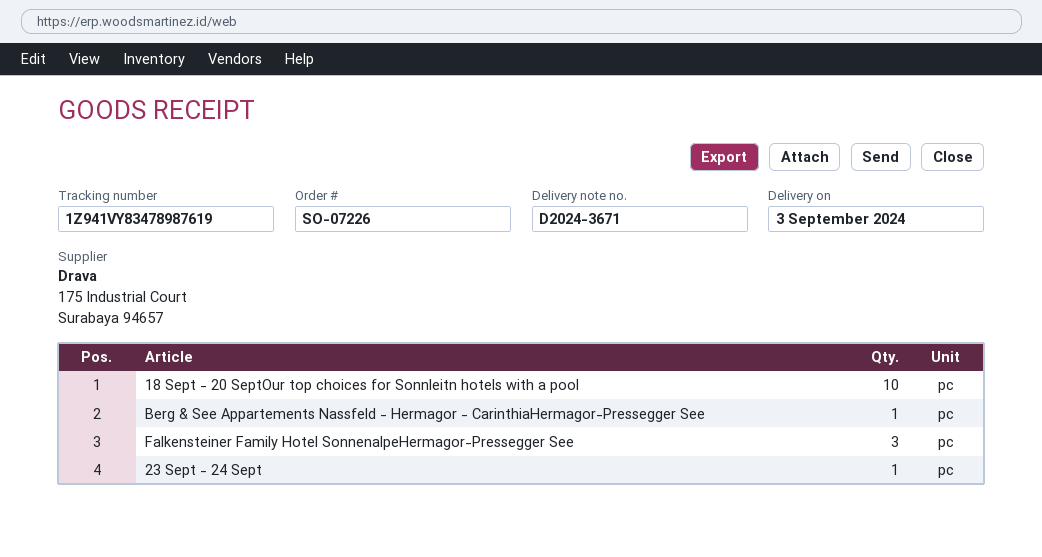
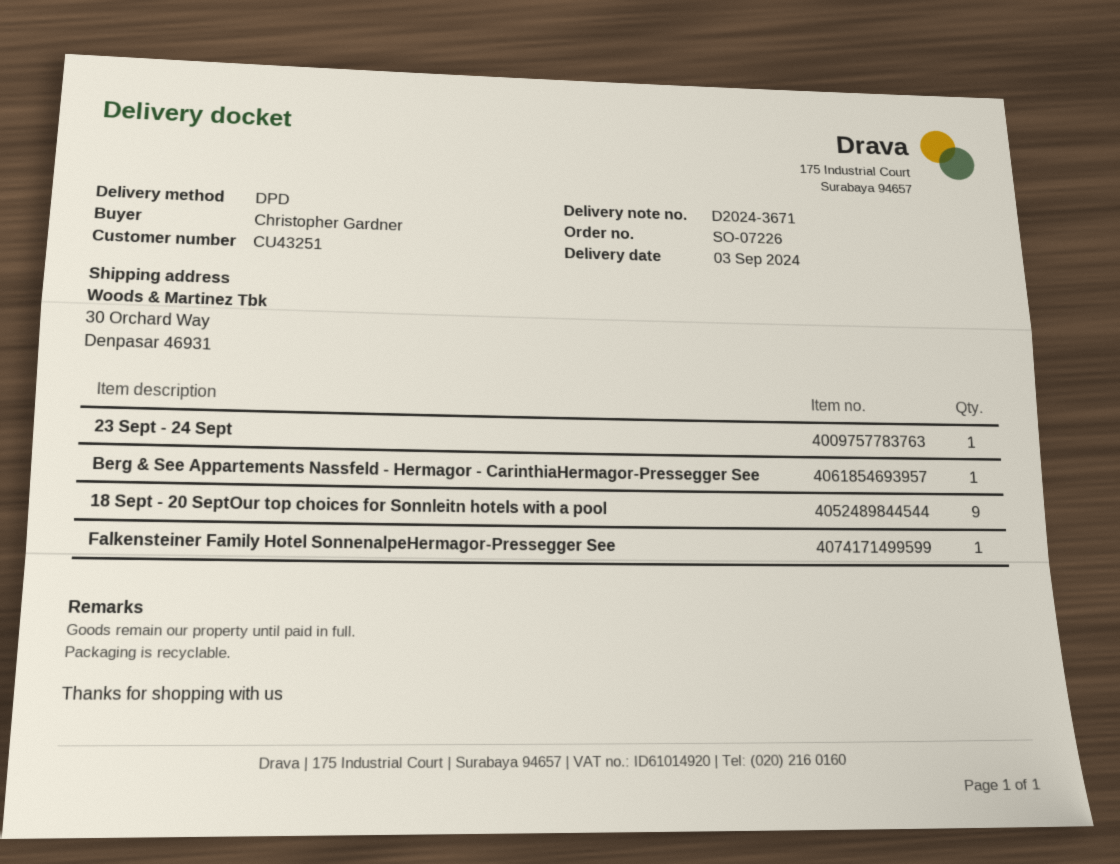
18 Sept - 20 SeptOur top choices for Sonnleitn hotels with a pool: 10 -> 9
Falkensteiner Family Hotel SonnenalpeHermagor-Pressegger See: 3 -> 1

